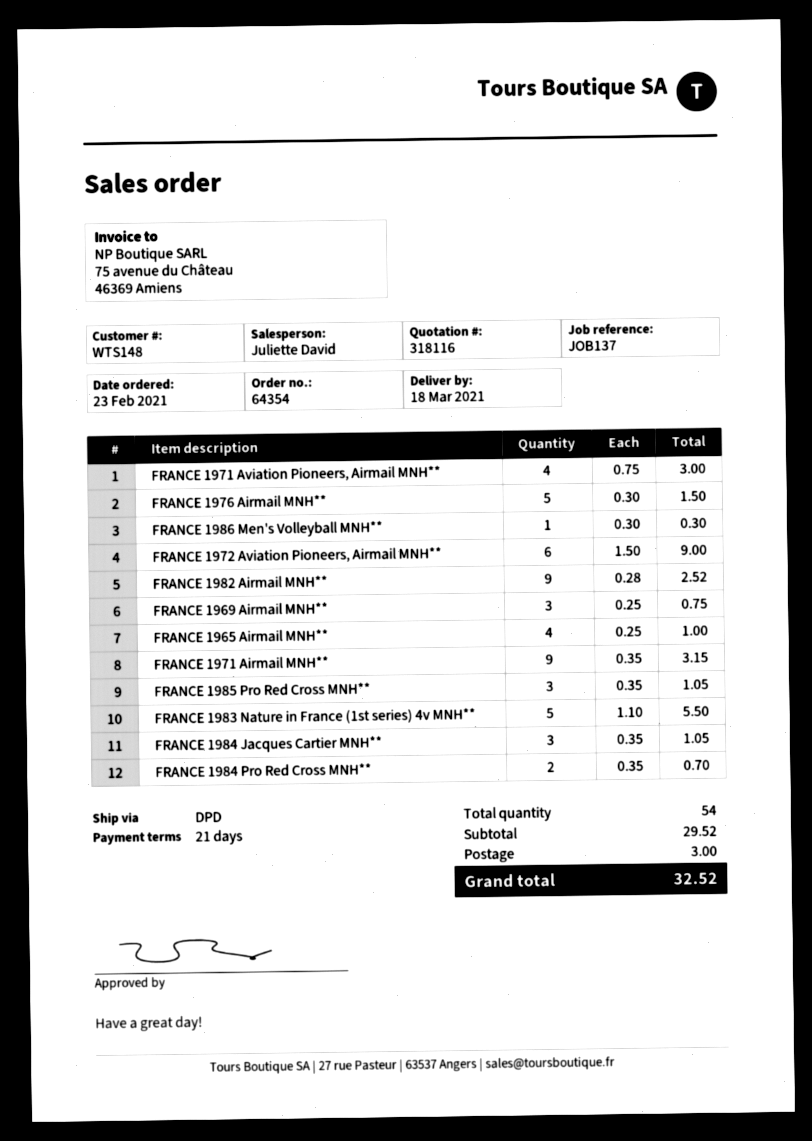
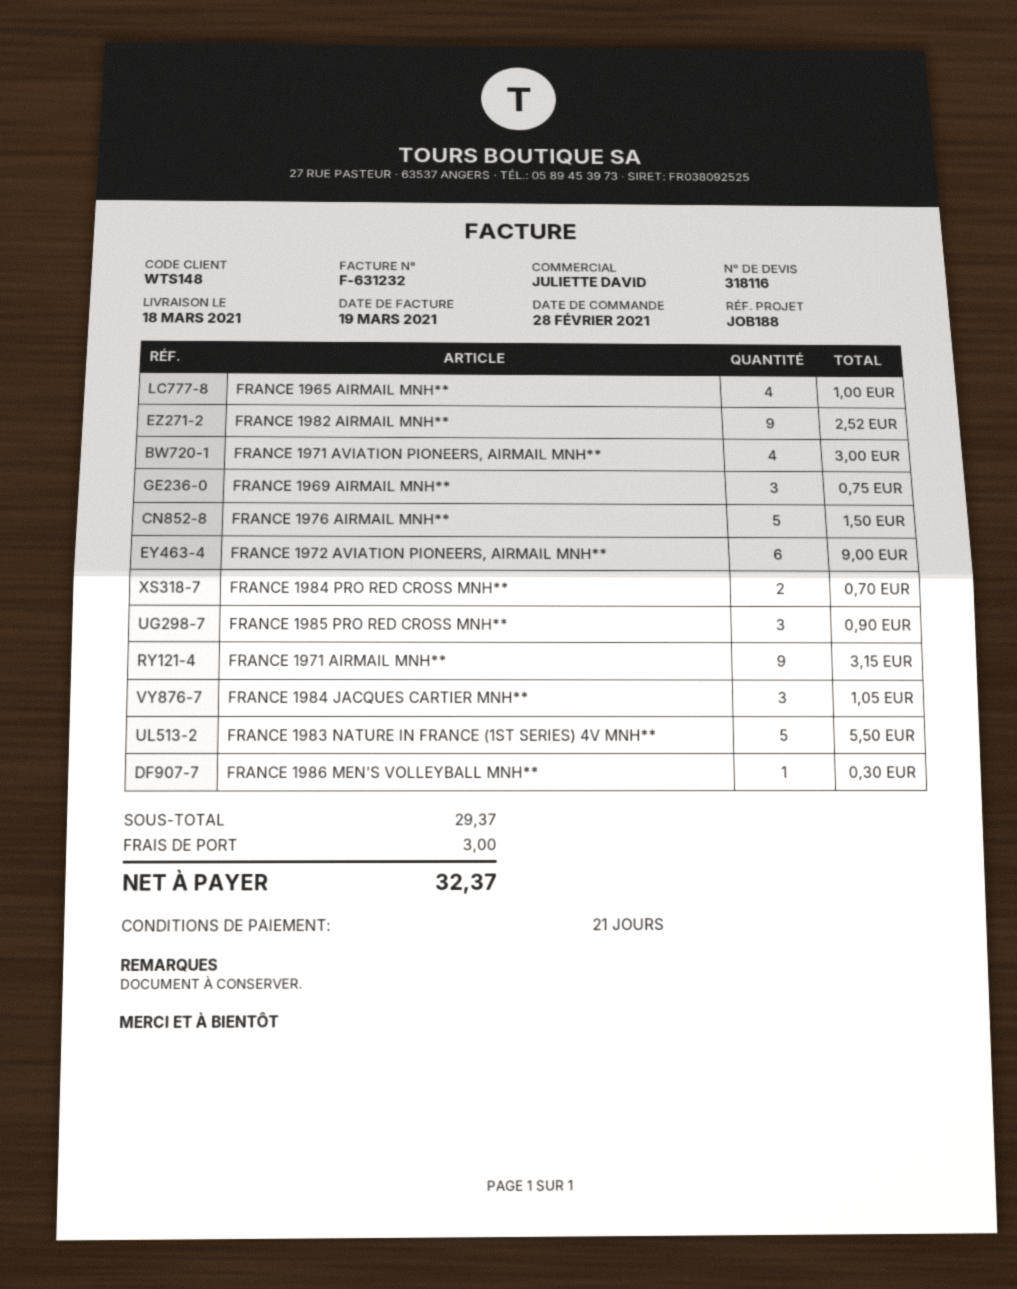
order date: 2021-02-23 -> 2021-02-28
reference: JOB137 -> JOB188
FRANCE 1985 Pro Red Cross MNH**: 3 for 1.05 -> 3 for 0.90
subtotal: 29.52 -> 29.37
total: 32.52 -> 32.37

